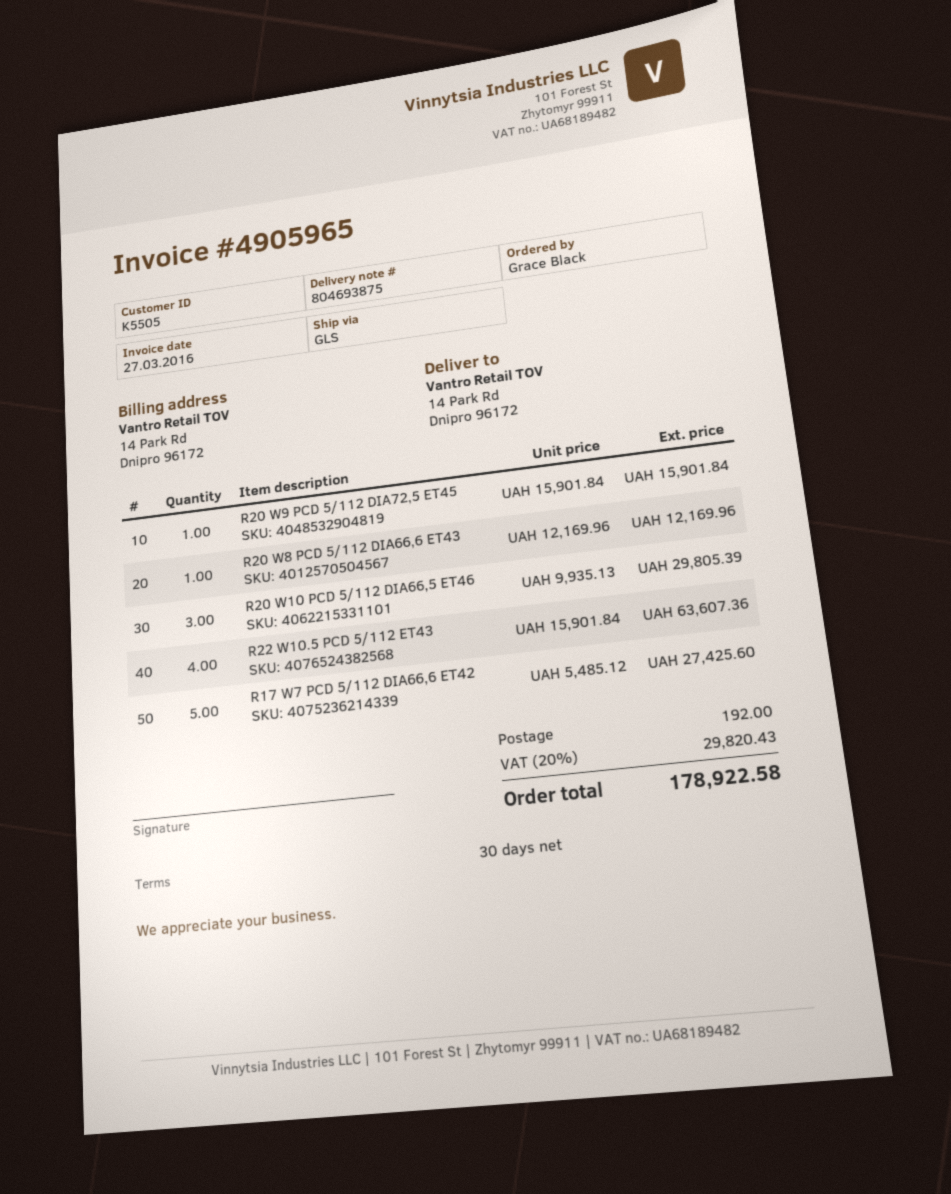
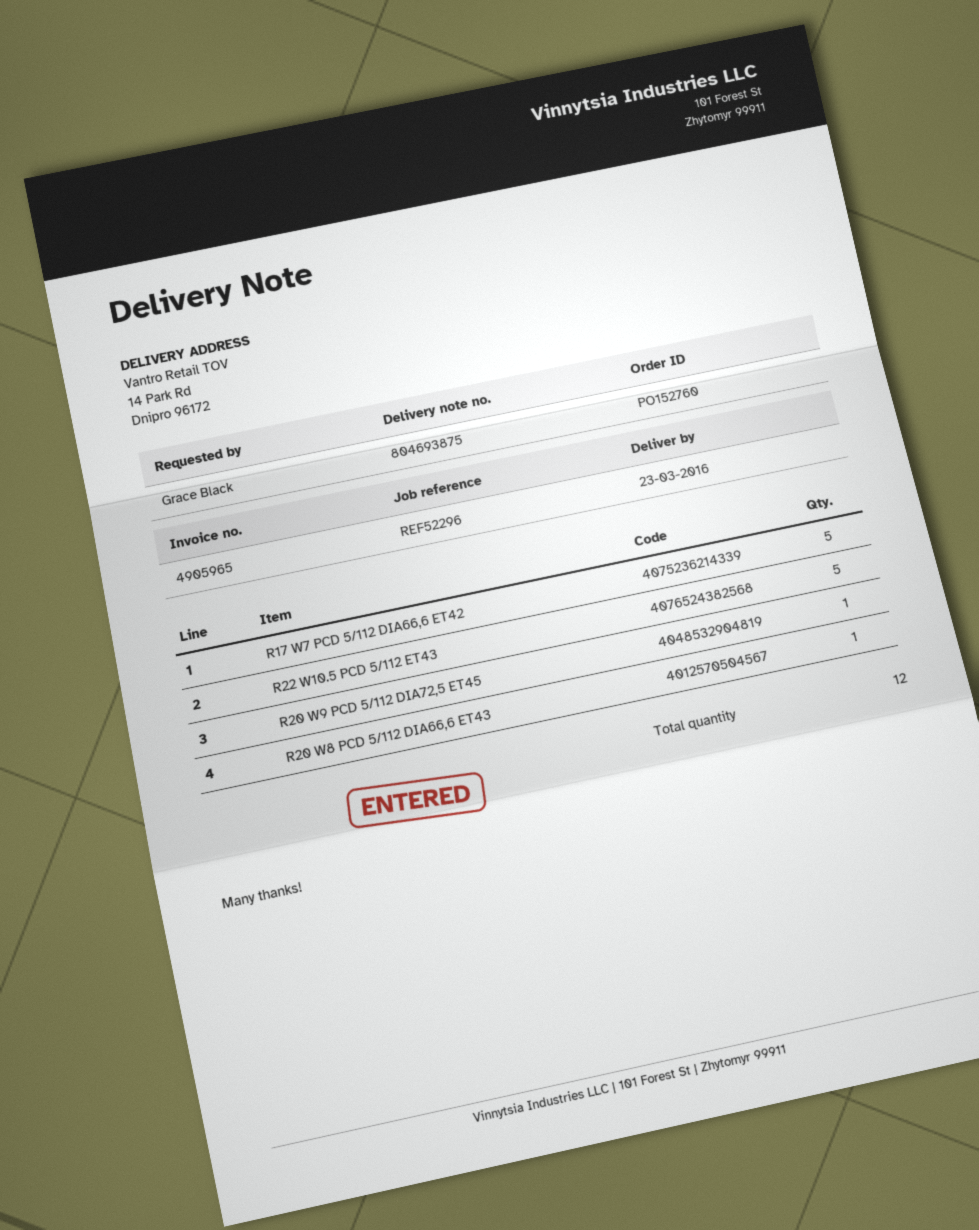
R20 W10 PCD 5/112 DIA66,5 ET46: 3 -> none
R22 W10.5 PCD 5/112 ET43: 4 -> 5

